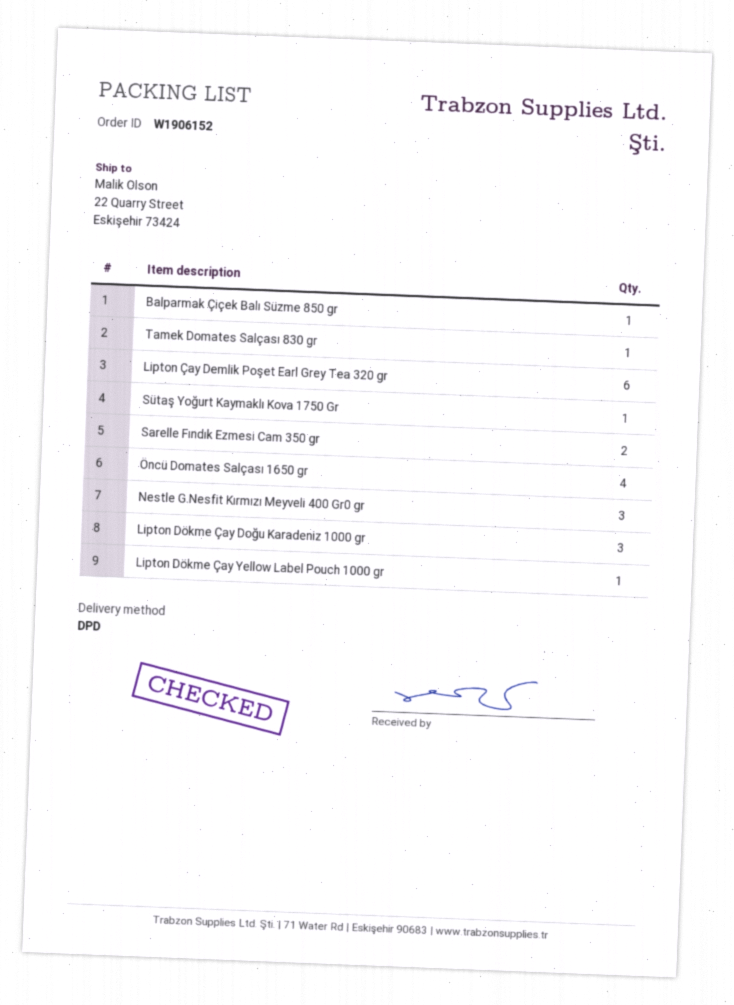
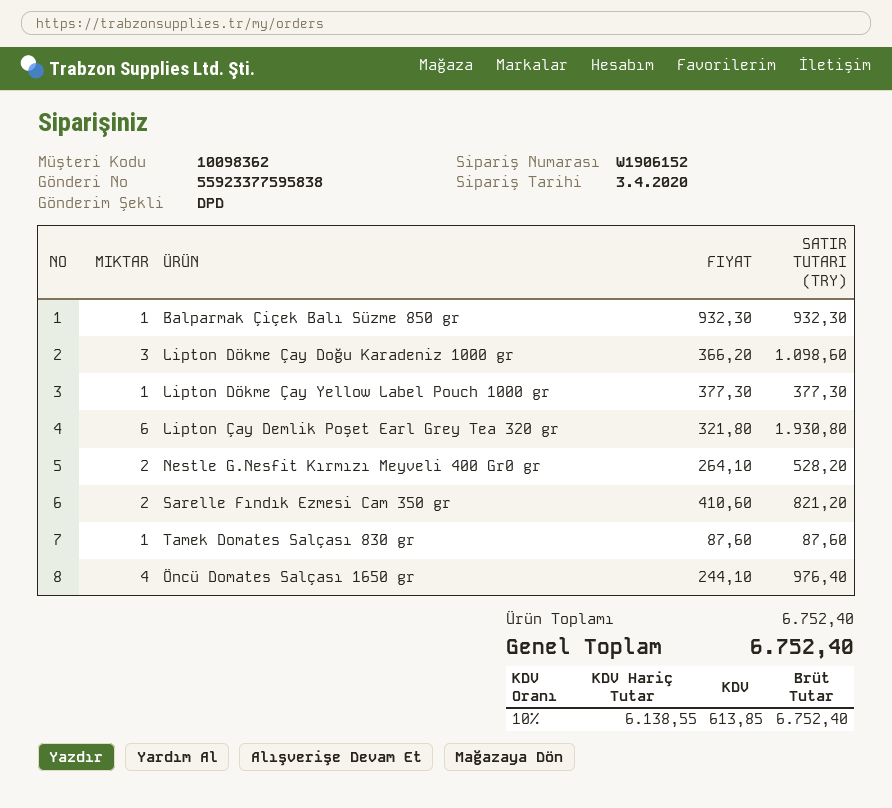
Sütaş Yoğurt Kaymaklı Kova 1750 Gr: 1 -> none
Nestle G.Nesfit Kırmızı Meyveli 400 Gr0 gr: 3 -> 2

